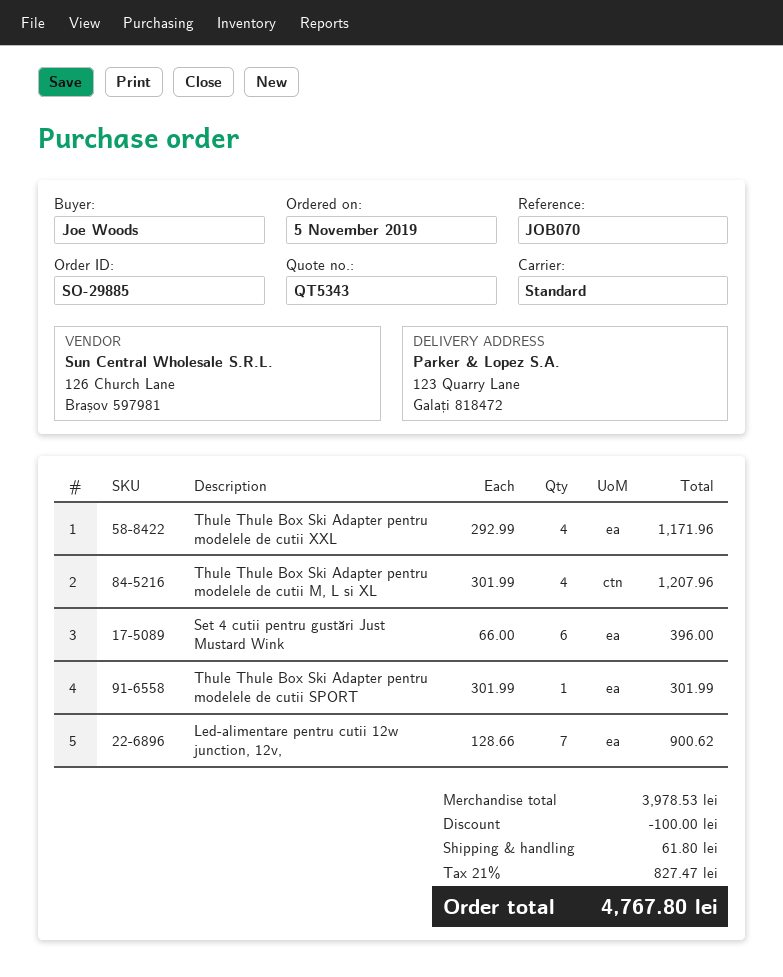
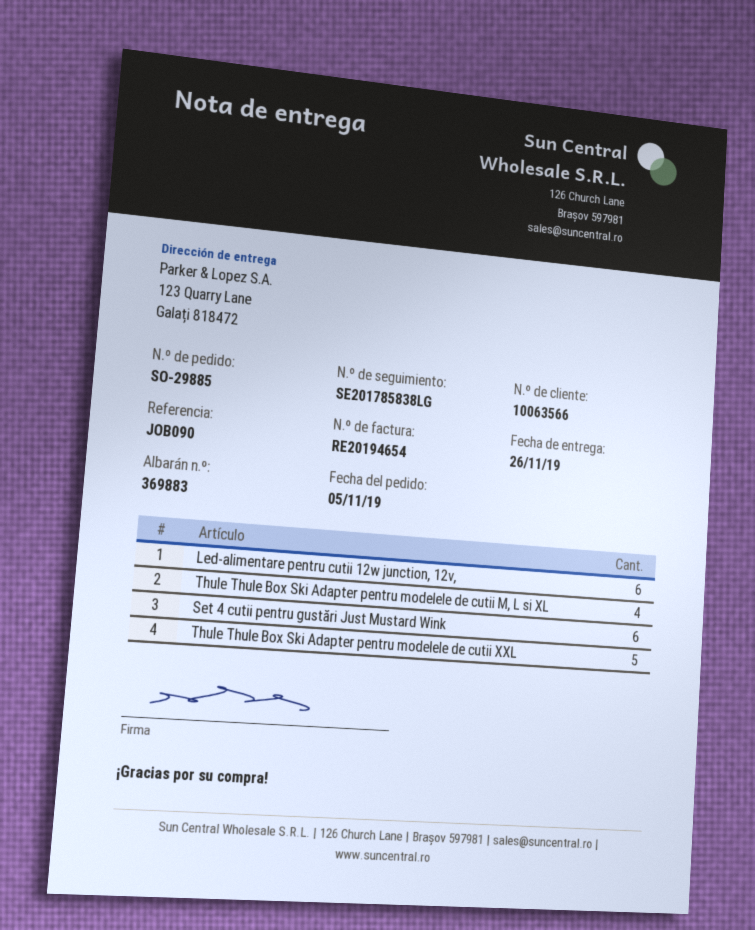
reference: JOB070 -> JOB090
Thule Thule Box Ski Adapter pentru modelele de cutii XXL: 4 -> 5
Thule Thule Box Ski Adapter pentru modelele de cutii SPORT: 1 -> none
Led-alimentare pentru cutii 12w junction, 12v,: 7 -> 6

